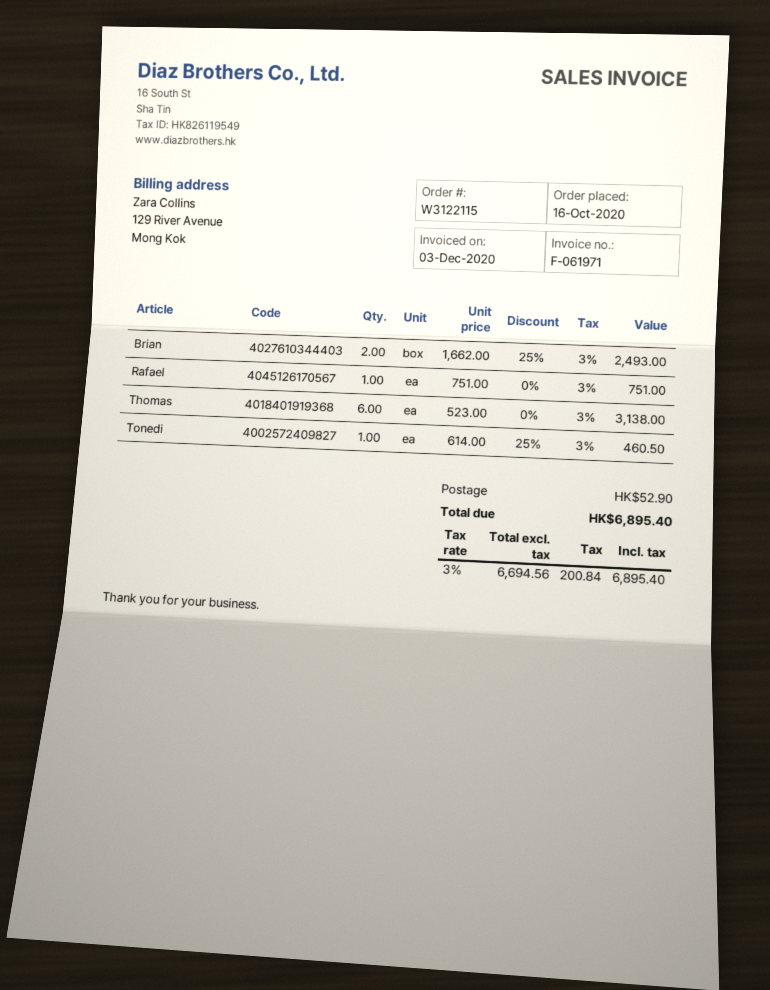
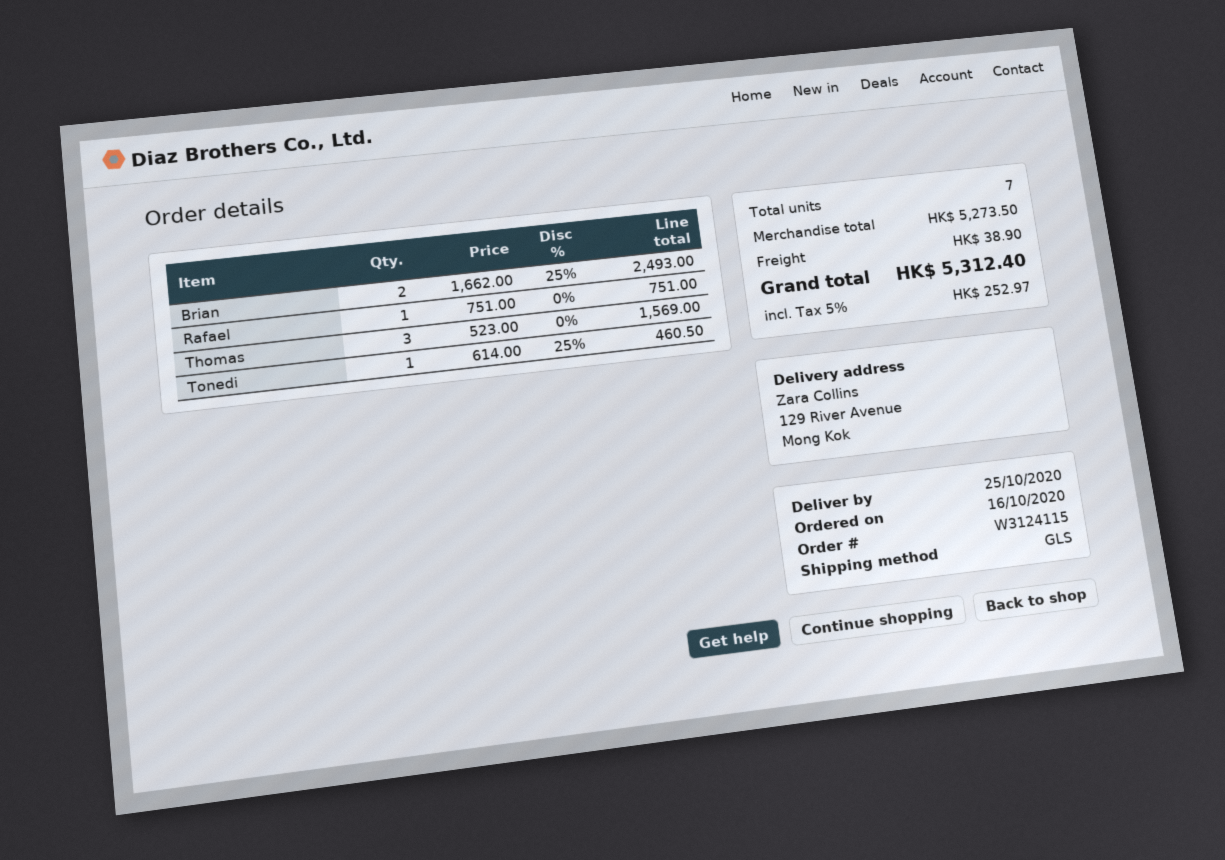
order number: W3122115 -> W3124115
Thomas: 6 x 523.00 = 3138.00 -> 3 x 523.00 = 1569.00
shipping: 52.90 -> 38.90
tax: 3% = 200.84 -> 5% = 252.97
total: 6895.40 -> 5312.40

